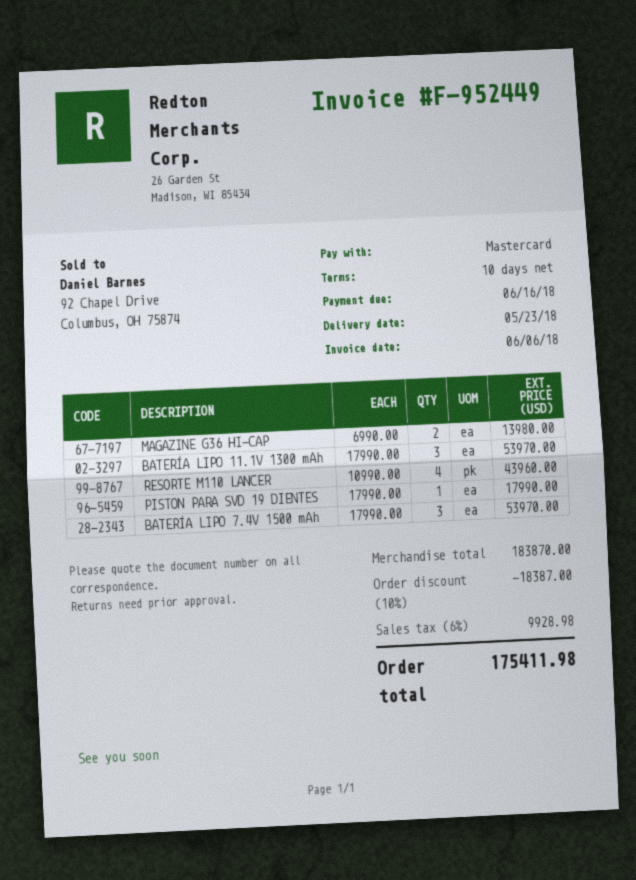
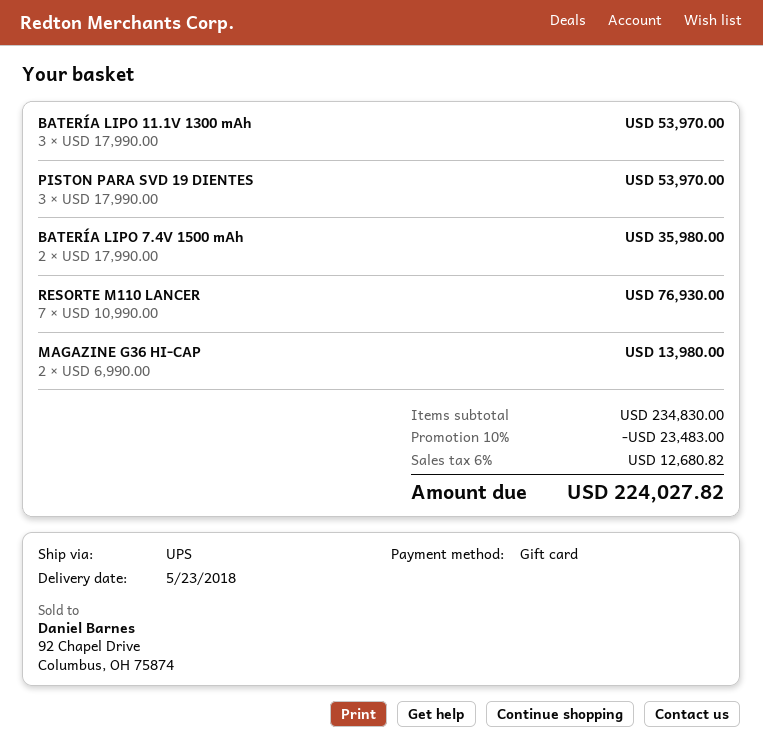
payment method: Mastercard -> gift card
RESORTE M110 LANCER: 4 x 10990.00 = 43960.00 -> 7 x 10990.00 = 76930.00
PISTON PARA SVD 19 DIENTES: 1 x 17990.00 = 17990.00 -> 3 x 17990.00 = 53970.00
BATERÍA LIPO 7.4V 1500 mAh: 3 x 17990.00 = 53970.00 -> 2 x 17990.00 = 35980.00
subtotal: 183870.00 -> 234830.00
discount: 10% = 18387.00 -> 10% = 23483.00
tax: 6% = 9928.98 -> 6% = 12680.82
total: 175411.98 -> 224027.82

